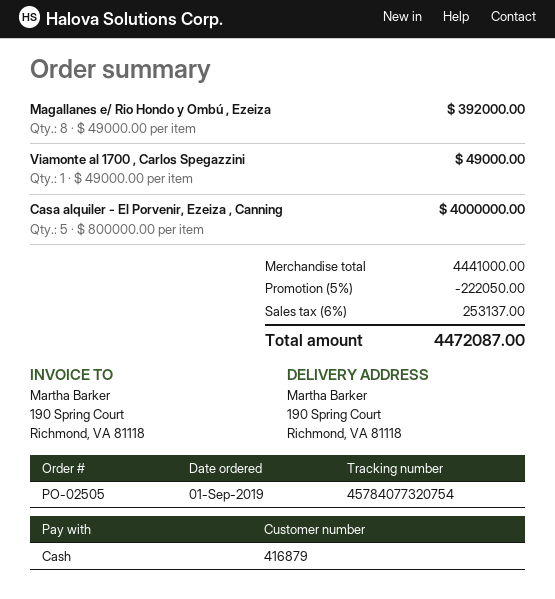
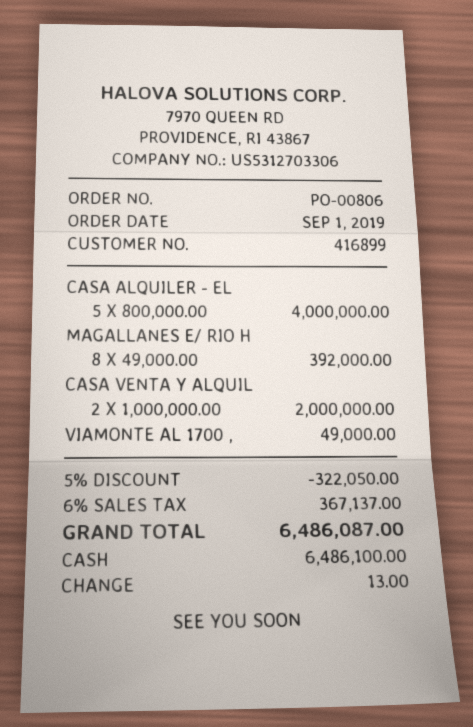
order number: PO-02505 -> PO-00806
customer number: 416879 -> 416899
CASA VENTA Y ALQUIL: none -> 2 x 1000000.00 = 2000000.00
discount: 5% = 222050.00 -> 5% = 322050.00
tax: 6% = 253137.00 -> 6% = 367137.00
total: 4472087.00 -> 6486087.00

